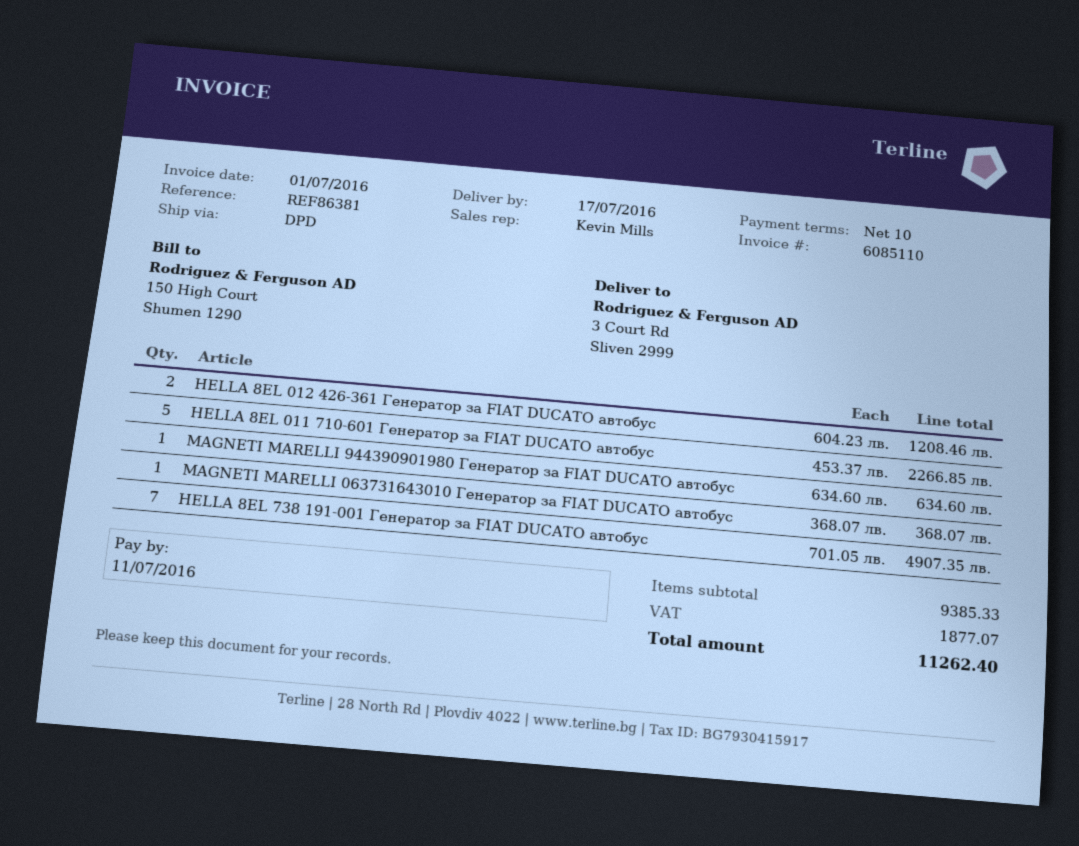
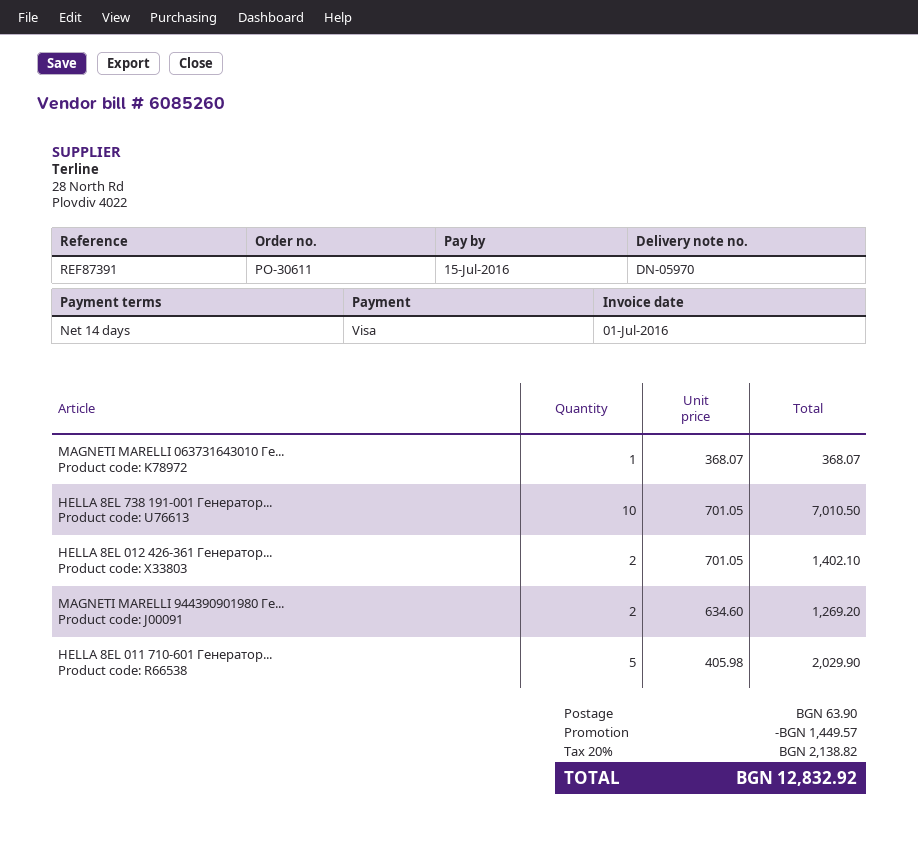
invoice number: 6085110 -> 6085260
payment terms: 10 days -> 14 days
due date: 2016-07-11 -> 2016-07-15
reference: REF86381 -> REF87391
HELLA 8EL 012 426-361 Генератор за FIAT DUCATO автобус: 2 x 604.23 = 1208.46 -> 2 x 701.05 = 1402.10
HELLA 8EL 011 710-601 Генератор за FIAT DUCATO автобус: 5 x 453.37 = 2266.85 -> 5 x 405.98 = 2029.90
MAGNETI MARELLI 944390901980 Генератор за FIAT DUCATO автобус: 1 x 634.60 = 634.60 -> 2 x 634.60 = 1269.20
HELLA 8EL 738 191-001 Генератор за FIAT DUCATO автобус: 7 x 701.05 = 4907.35 -> 10 x 701.05 = 7010.50
discount: none -> 1449.57
shipping: none -> 63.90
tax: 1877.07 -> 2138.82
total: 11262.40 -> 12832.92

